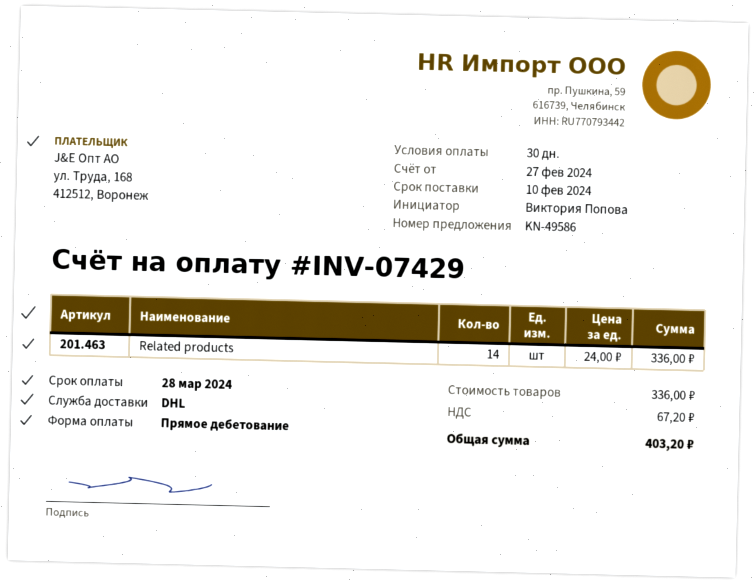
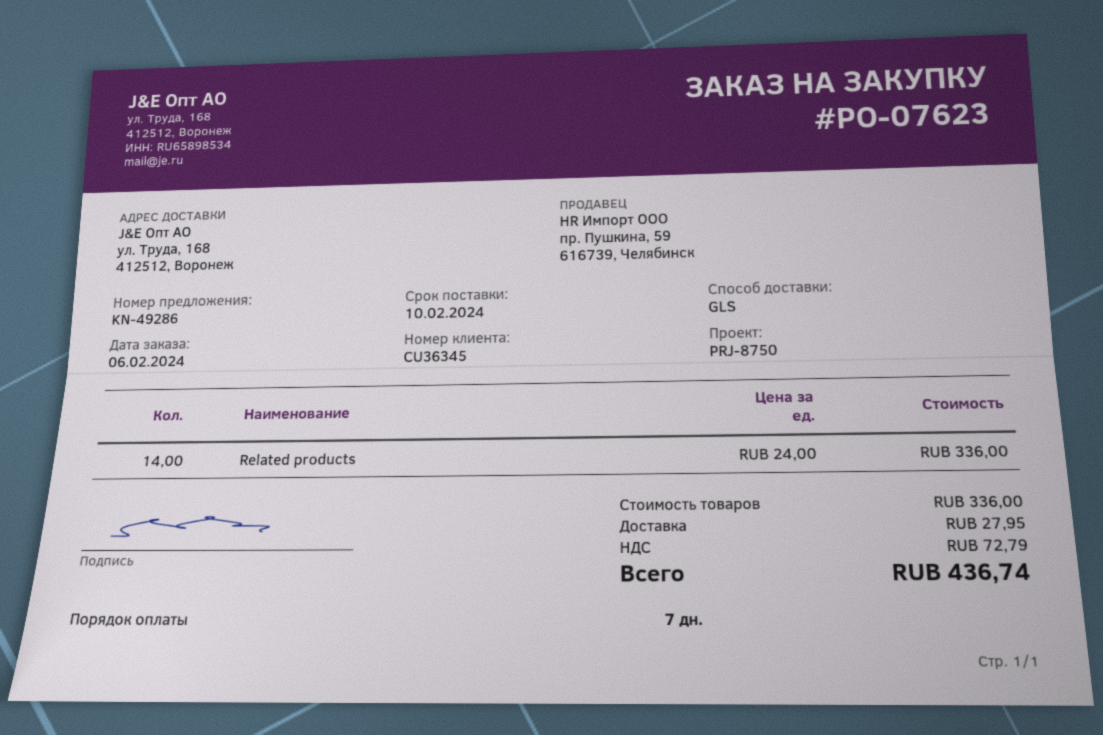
quote number: KN-49586 -> KN-49286
payment terms: 30 days -> 7 days
shipping method: DHL -> GLS
shipping: none -> 27.95
tax: 67.20 -> 72.79
total: 403.20 -> 436.74

